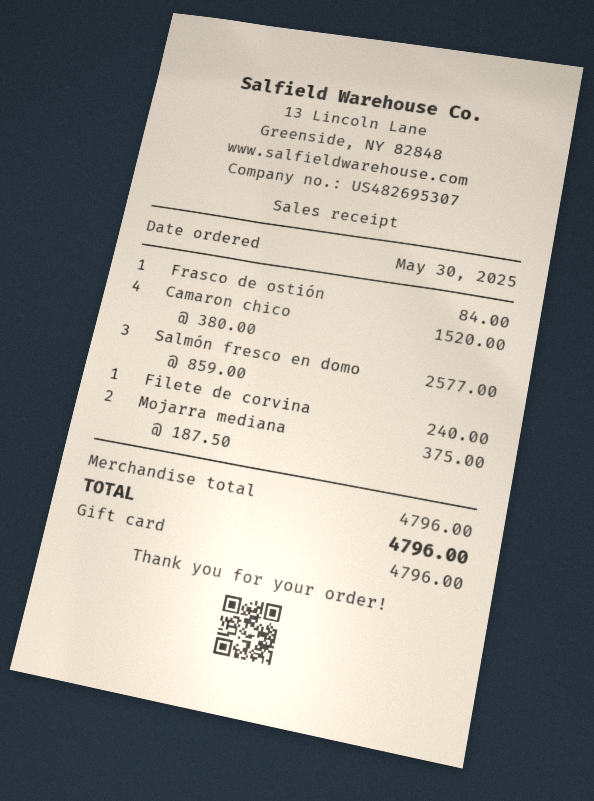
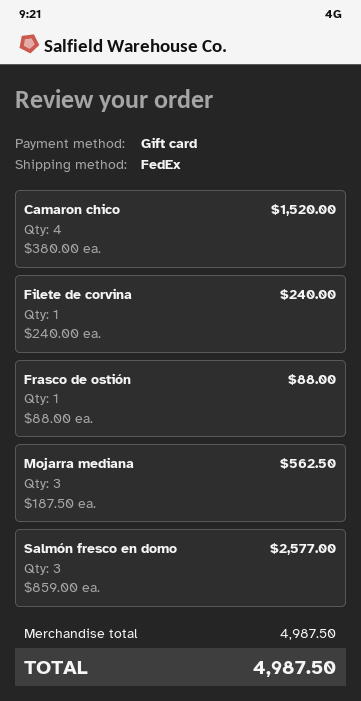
Frasco de ostión: 1 x 84.00 = 84.00 -> 1 x 88.00 = 88.00
Mojarra mediana: 2 x 187.50 = 375.00 -> 3 x 187.50 = 562.50
subtotal: 4796.00 -> 4987.50
total: 4796.00 -> 4987.50

